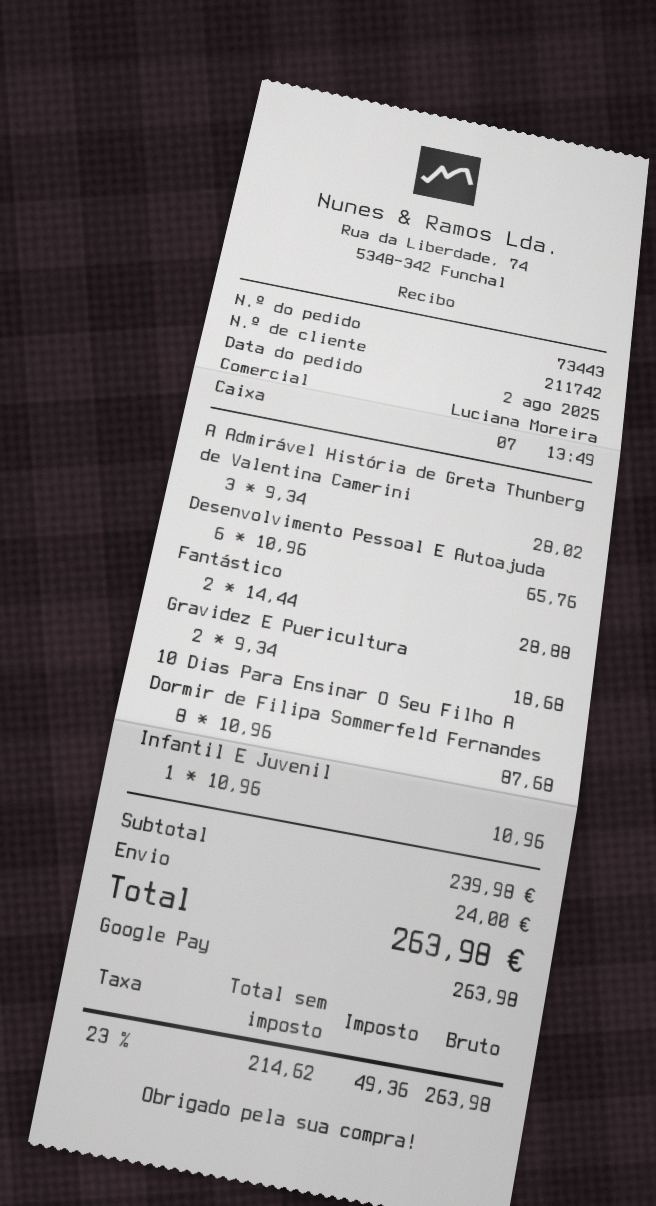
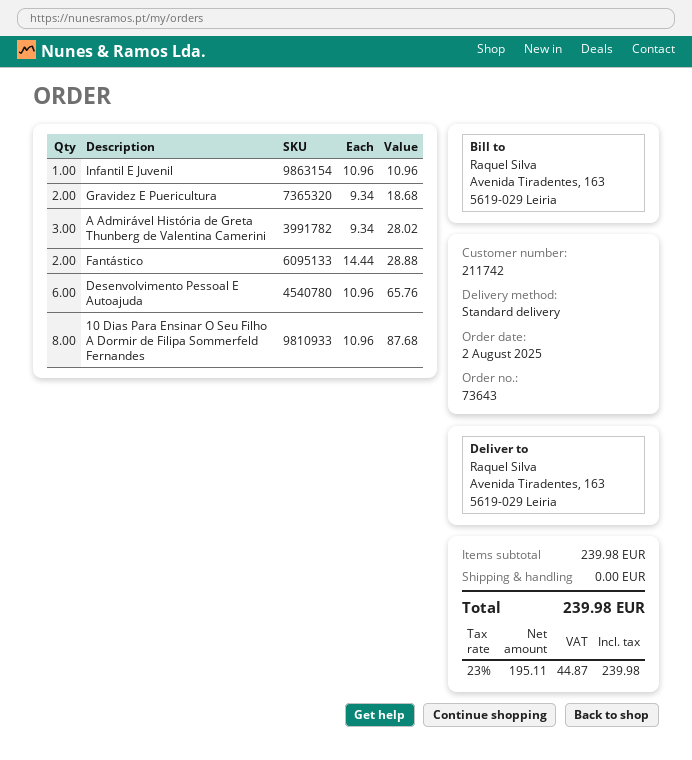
order number: 73443 -> 73643
shipping: 24.00 -> 0.00
net: 214.62 -> 195.11
tax: 23% = 49.36 -> 23% = 44.87
total: 263.98 -> 239.98

